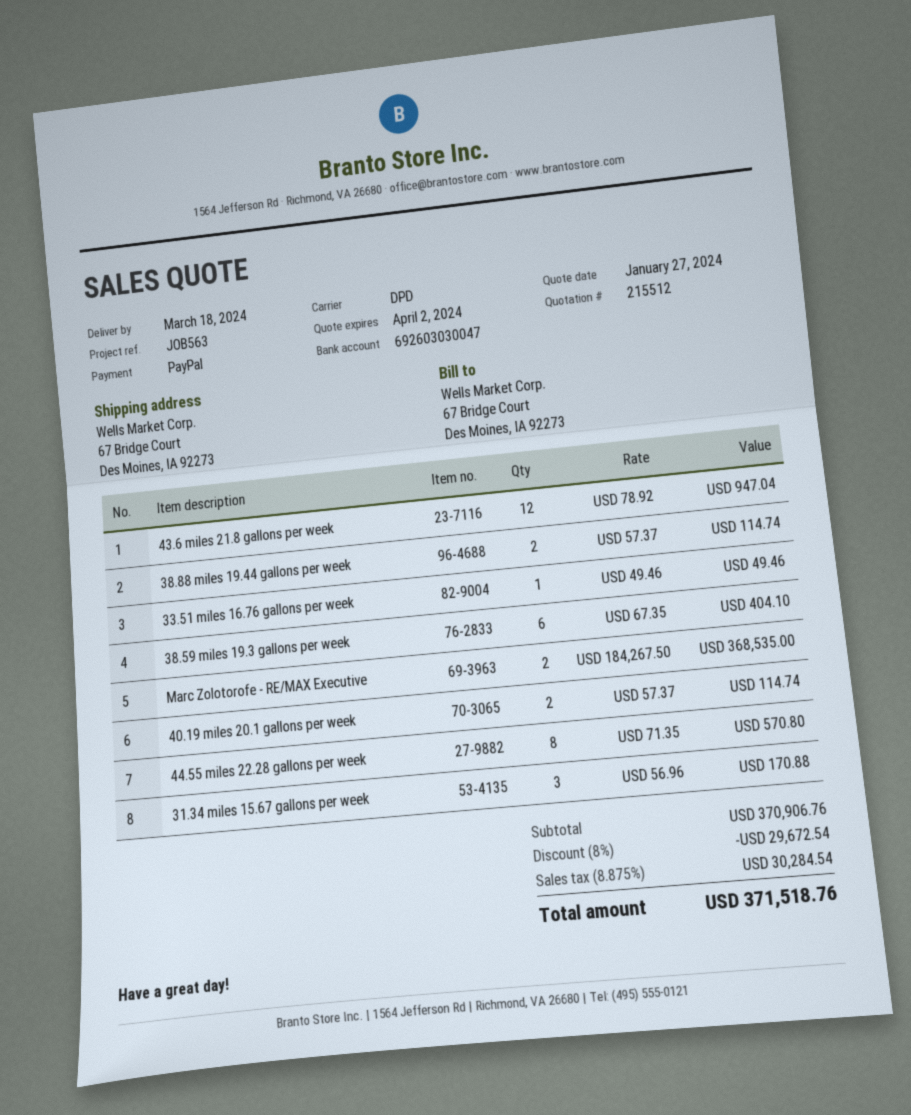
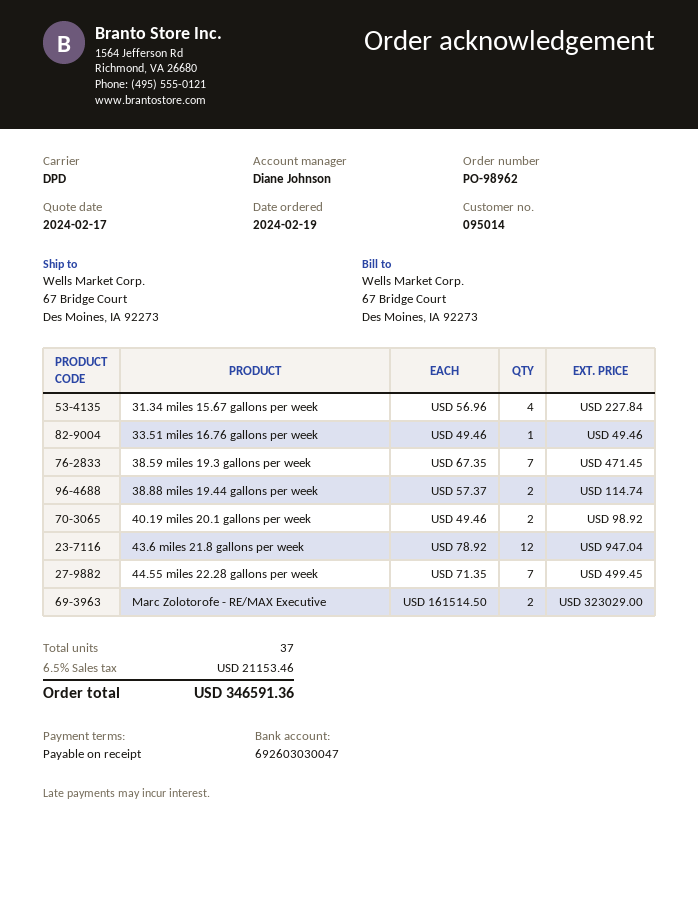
quote date: 2024-01-27 -> 2024-02-17
38.59 miles 19.3 gallons per week: 6 x 67.35 = 404.10 -> 7 x 67.35 = 471.45
Marc Zolotorofe - RE/MAX Executive: 2 x 184267.50 = 368535.00 -> 2 x 161514.50 = 323029.00
40.19 miles 20.1 gallons per week: 2 x 57.37 = 114.74 -> 2 x 49.46 = 98.92
44.55 miles 22.28 gallons per week: 8 x 71.35 = 570.80 -> 7 x 71.35 = 499.45
31.34 miles 15.67 gallons per week: 3 x 56.96 = 170.88 -> 4 x 56.96 = 227.84
discount: 8% = 29672.54 -> none
tax: 8.875% = 30284.54 -> 6.5% = 21153.46
total: 371518.76 -> 346591.36

